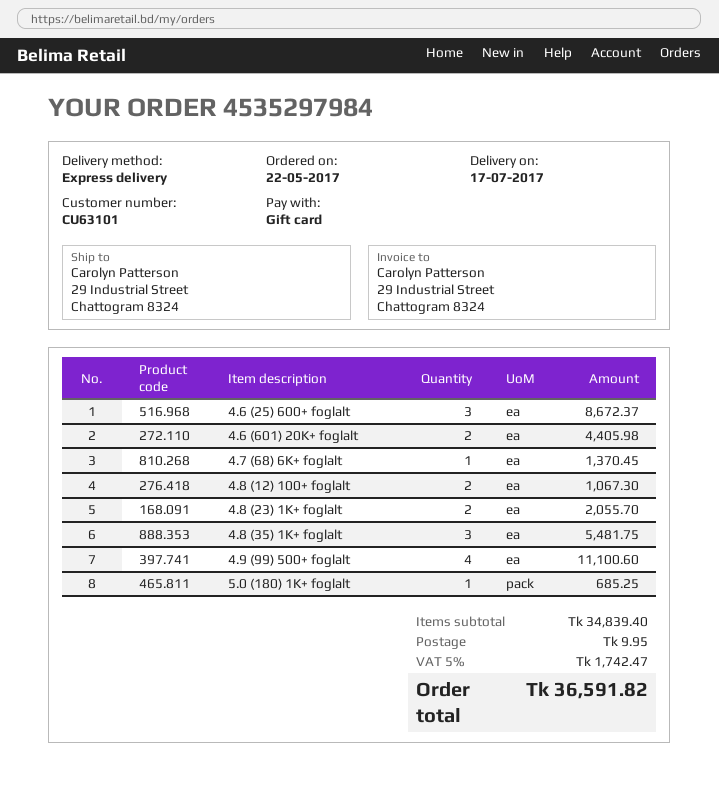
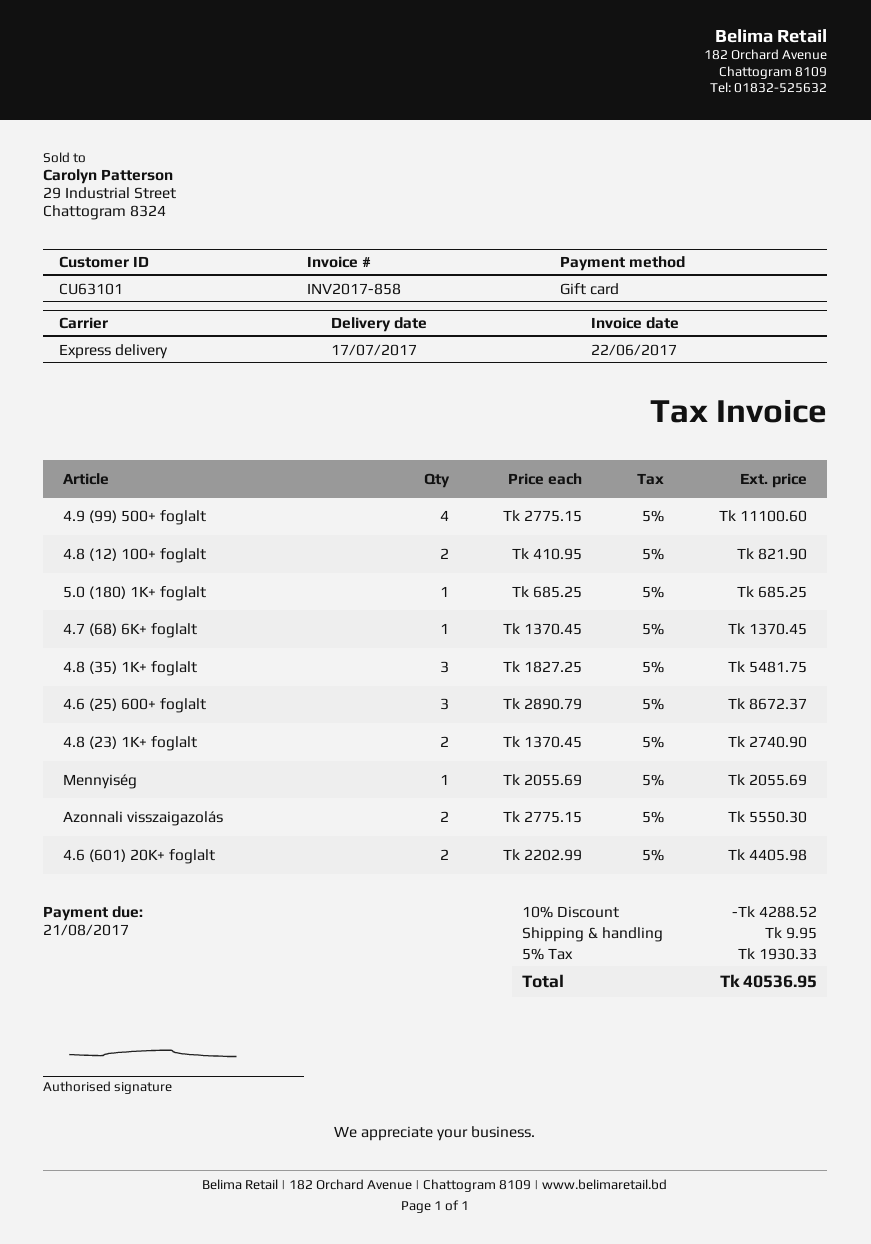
4.8 (12) 100+ foglalt: 2 for 1067.30 -> 2 for 821.90
4.8 (23) 1K+ foglalt: 2 for 2055.70 -> 2 for 2740.90
Mennyiség: none -> 1 for 2055.69
Azonnali visszaigazolás: none -> 2 for 5550.30
discount: none -> 10% = 4288.52
tax: 5% = 1742.47 -> 5% = 1930.33
total: 36591.82 -> 40536.95

